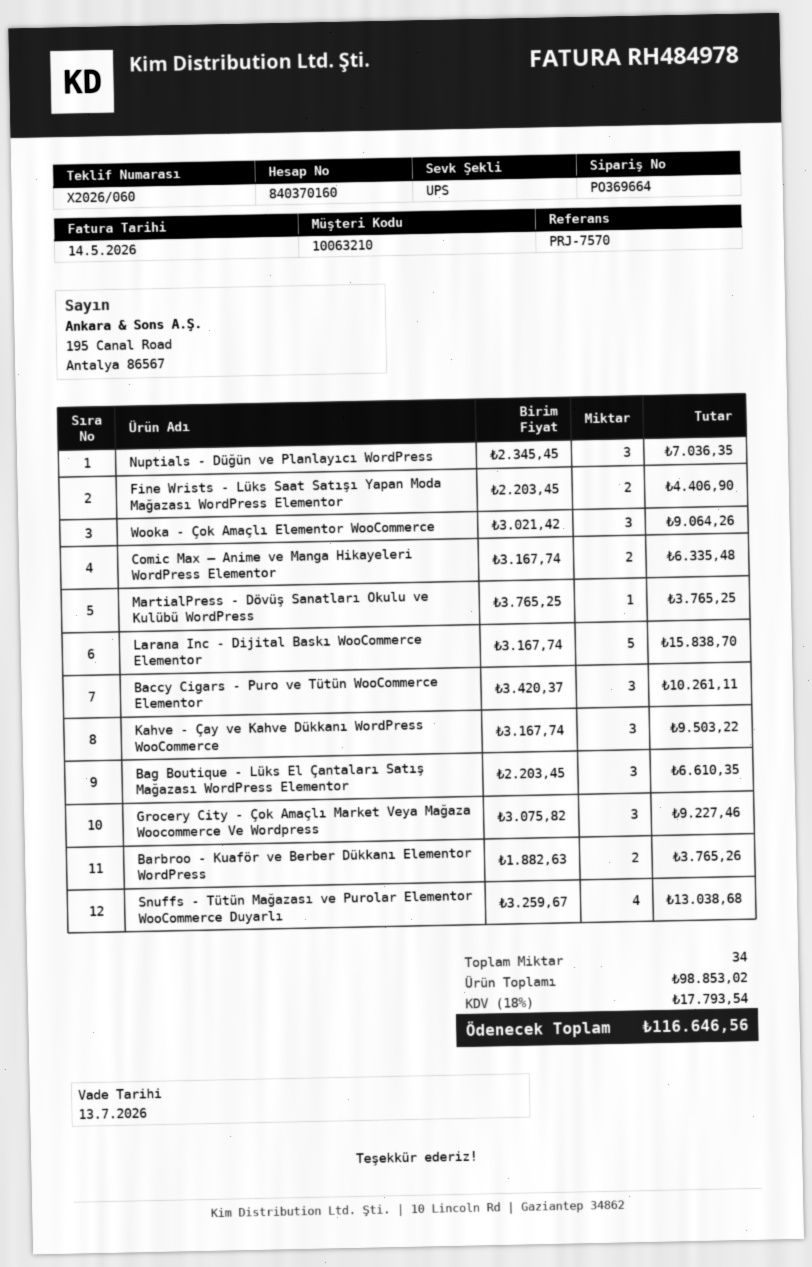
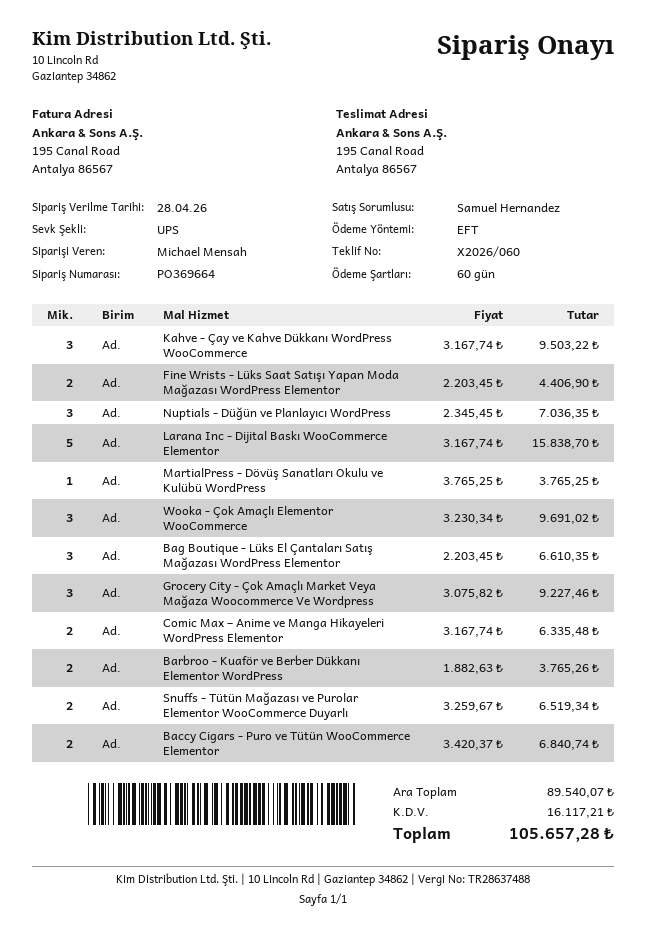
Wooka - Çok Amaçlı Elementor WooCommerce: 3 x 3021.42 = 9064.26 -> 3 x 3230.34 = 9691.02
Baccy Cigars - Puro ve Tütün WooCommerce Elementor: 3 x 3420.37 = 10261.11 -> 2 x 3420.37 = 6840.74
Snuffs - Tütün Mağazası ve Purolar Elementor WooCommerce Duyarlı: 4 x 3259.67 = 13038.68 -> 2 x 3259.67 = 6519.34
subtotal: 98853.02 -> 89540.07
tax: 17793.54 -> 16117.21
total: 116646.56 -> 105657.28

